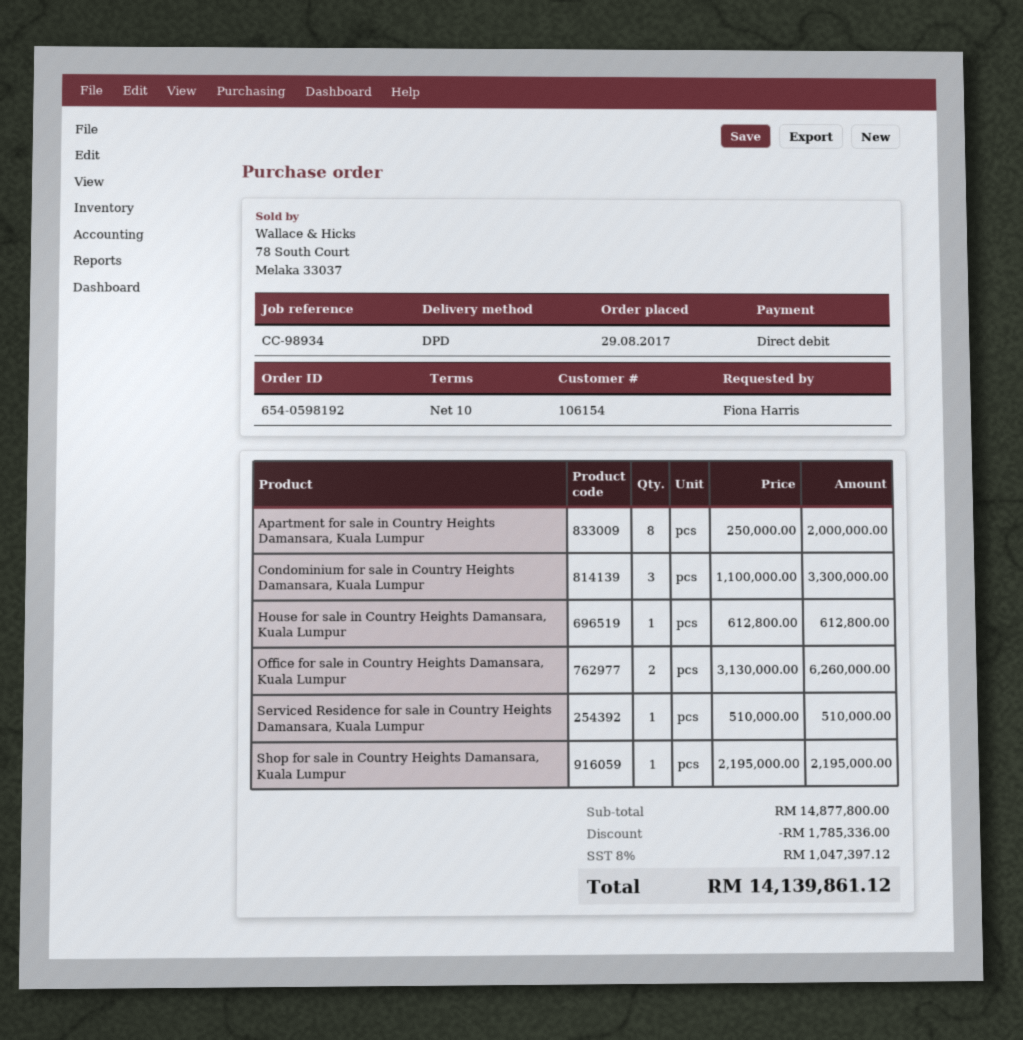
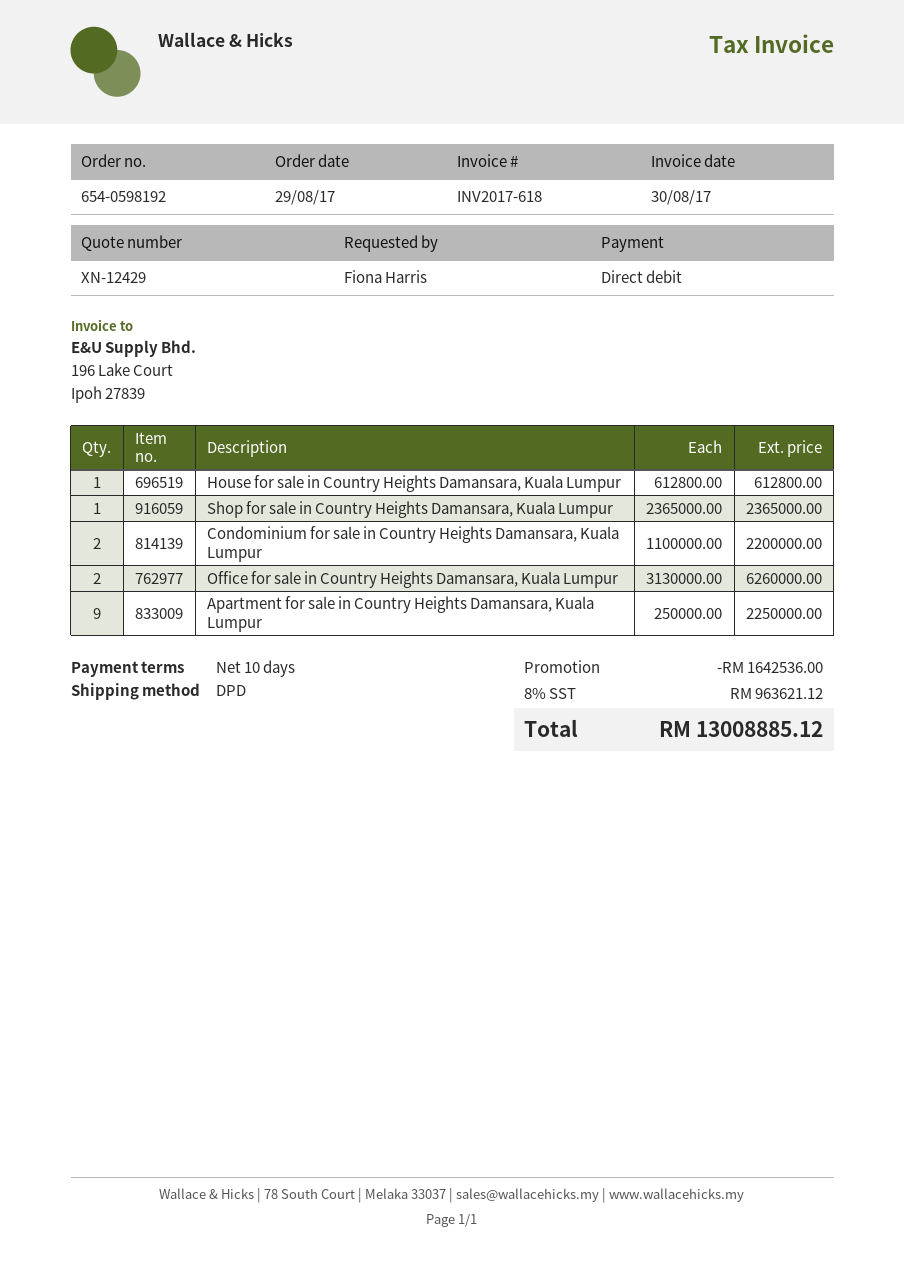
Apartment for sale in Country Heights Damansara, Kuala Lumpur: 8 x 250000.00 = 2000000.00 -> 9 x 250000.00 = 2250000.00
Condominium for sale in Country Heights Damansara, Kuala Lumpur: 3 x 1100000.00 = 3300000.00 -> 2 x 1100000.00 = 2200000.00
Serviced Residence for sale in Country Heights Damansara, Kuala Lumpur: 1 x 510000.00 = 510000.00 -> none
Shop for sale in Country Heights Damansara, Kuala Lumpur: 1 x 2195000.00 = 2195000.00 -> 1 x 2365000.00 = 2365000.00
discount: 1785336.00 -> 1642536.00
tax: 8% = 1047397.12 -> 8% = 963621.12
total: 14139861.12 -> 13008885.12

